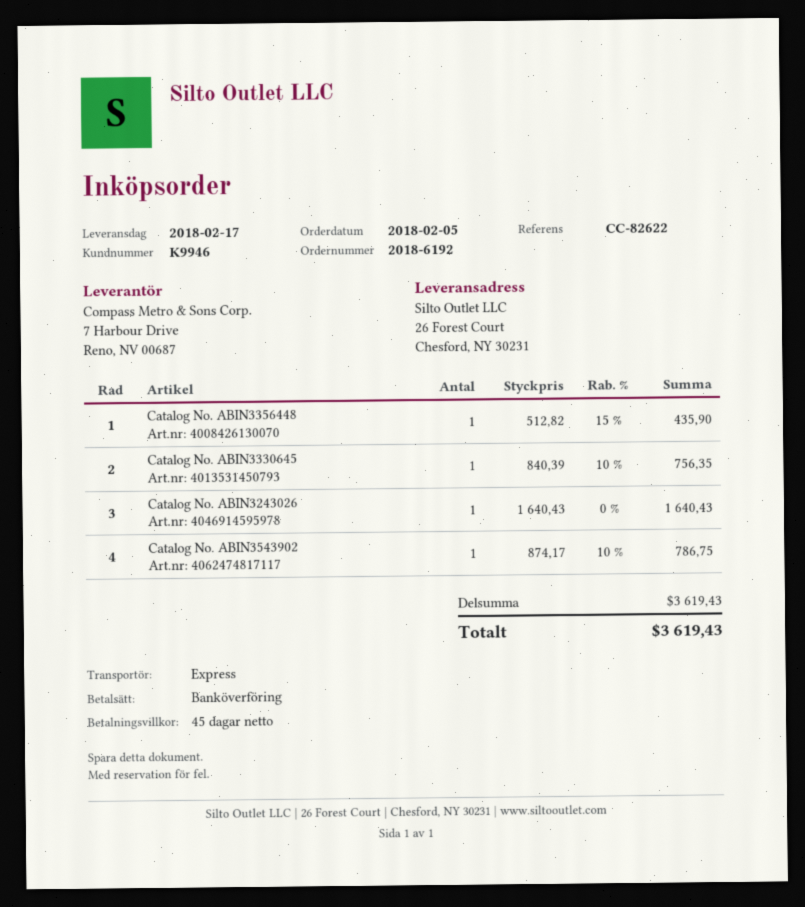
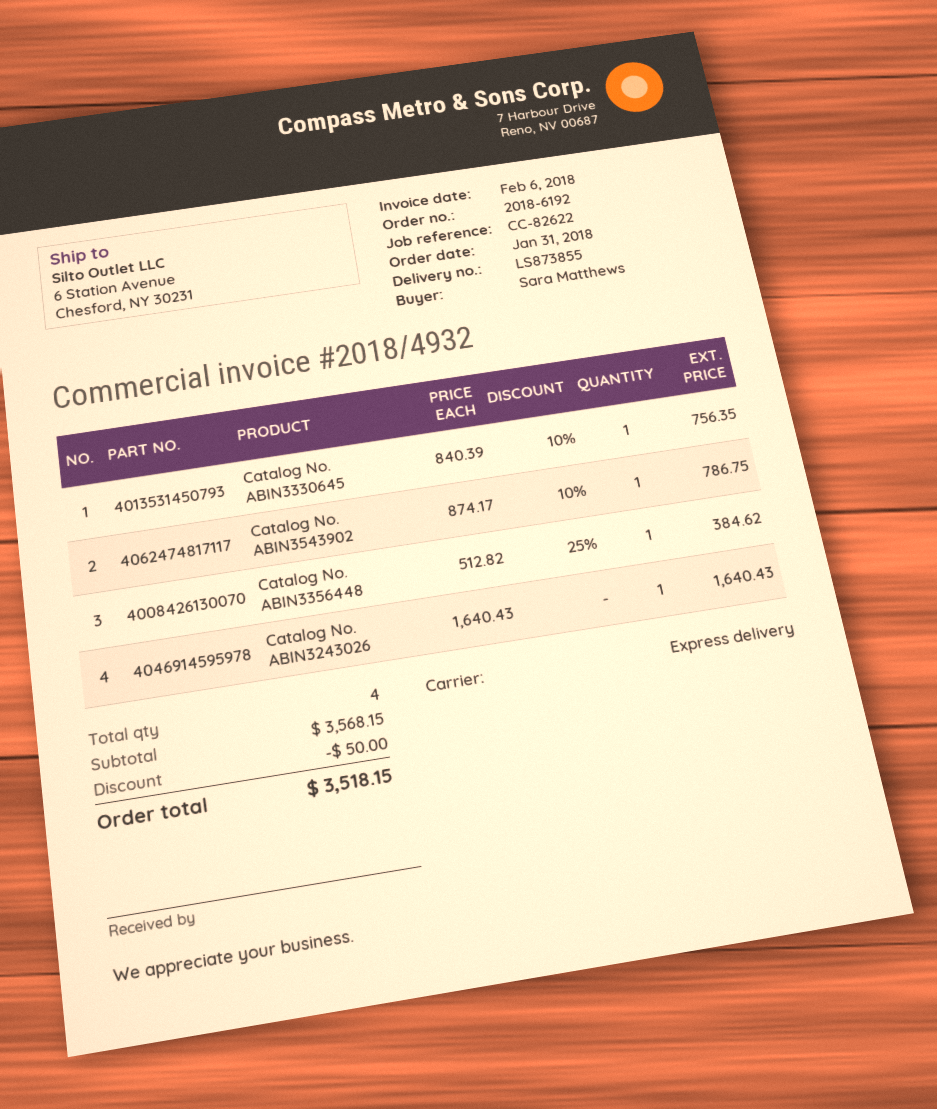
order date: 2018-02-05 -> 2018-01-31
ship to: 26 Forest Court, Chesford, NY 30231 -> 6 Station Avenue, Chesford, NY 30231
Catalog No. ABIN3356448: 1 x 512.82 - 15% = 435.90 -> 1 x 512.82 - 25% = 384.62
subtotal: 3619.43 -> 3568.15
discount: none -> 50.00
total: 3619.43 -> 3518.15

